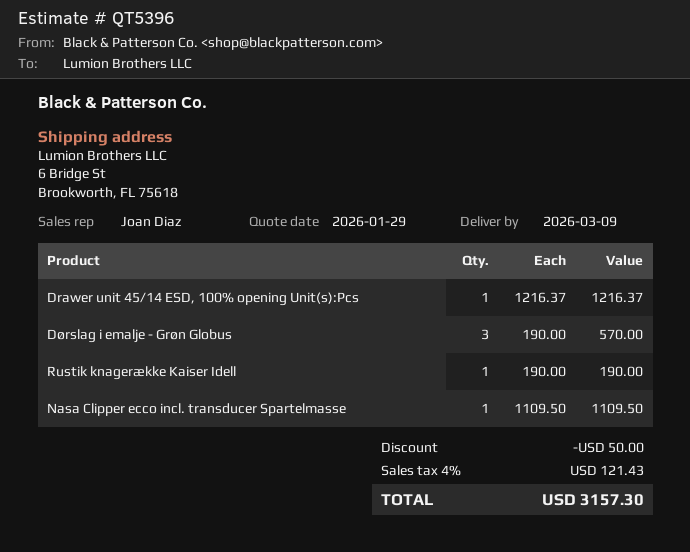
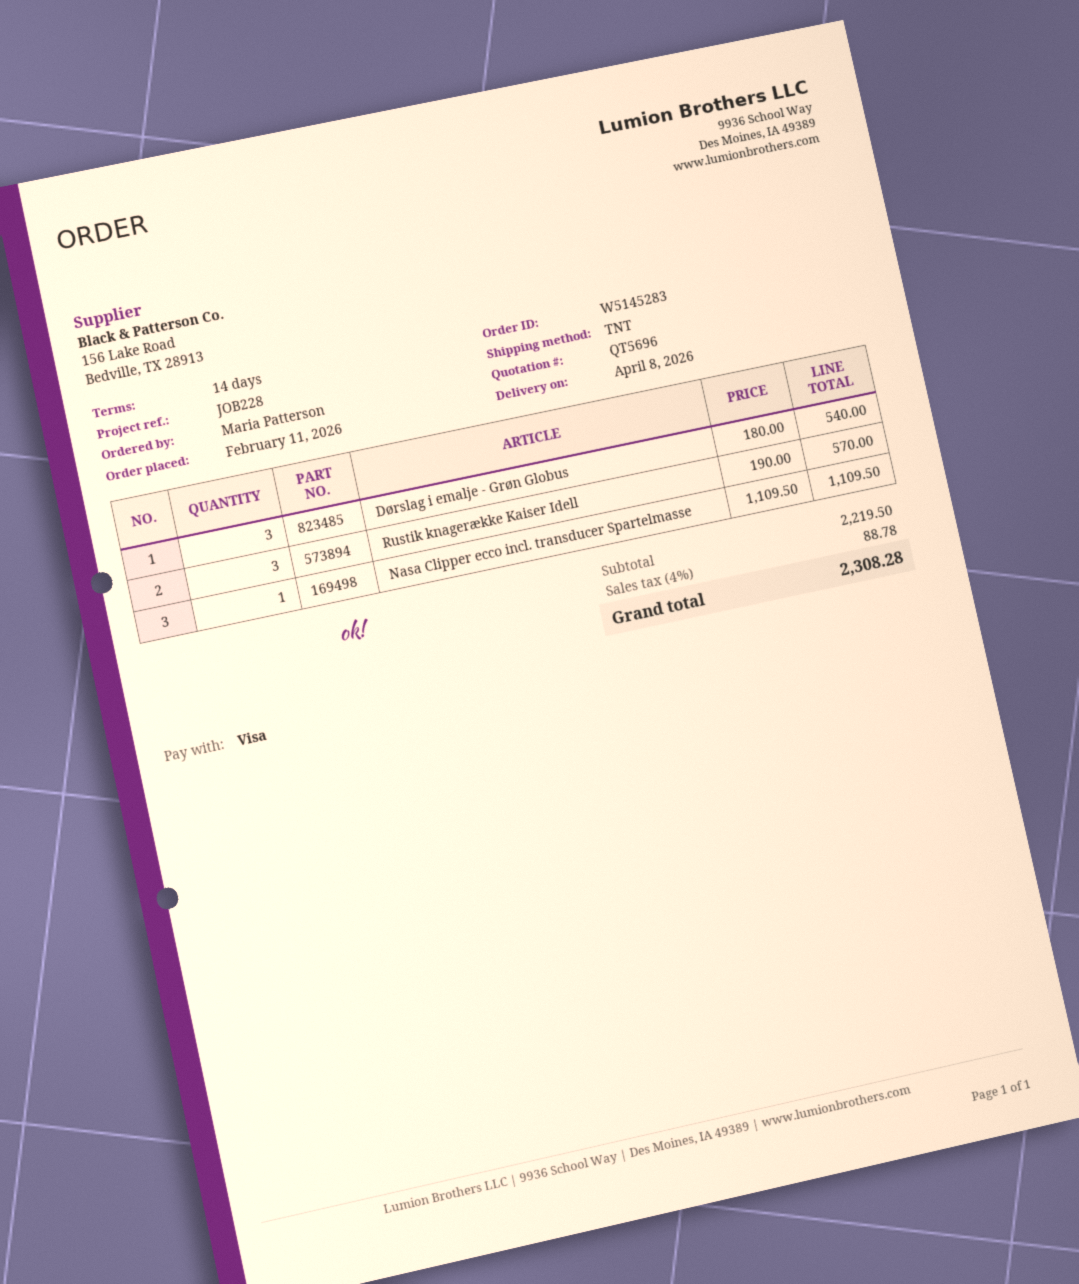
quote number: QT5396 -> QT5696
delivery date: 2026-03-09 -> 2026-04-08
Drawer unit 45/14 ESD, 100% opening Unit(s):Pcs: 1 x 1216.37 = 1216.37 -> none
Dørslag i emalje - Grøn Globus: 3 x 190.00 = 570.00 -> 3 x 180.00 = 540.00
Rustik knagerække Kaiser Idell: 1 x 190.00 = 190.00 -> 3 x 190.00 = 570.00
discount: 50.00 -> none
tax: 4% = 121.43 -> 4% = 88.78
total: 3157.30 -> 2308.28

